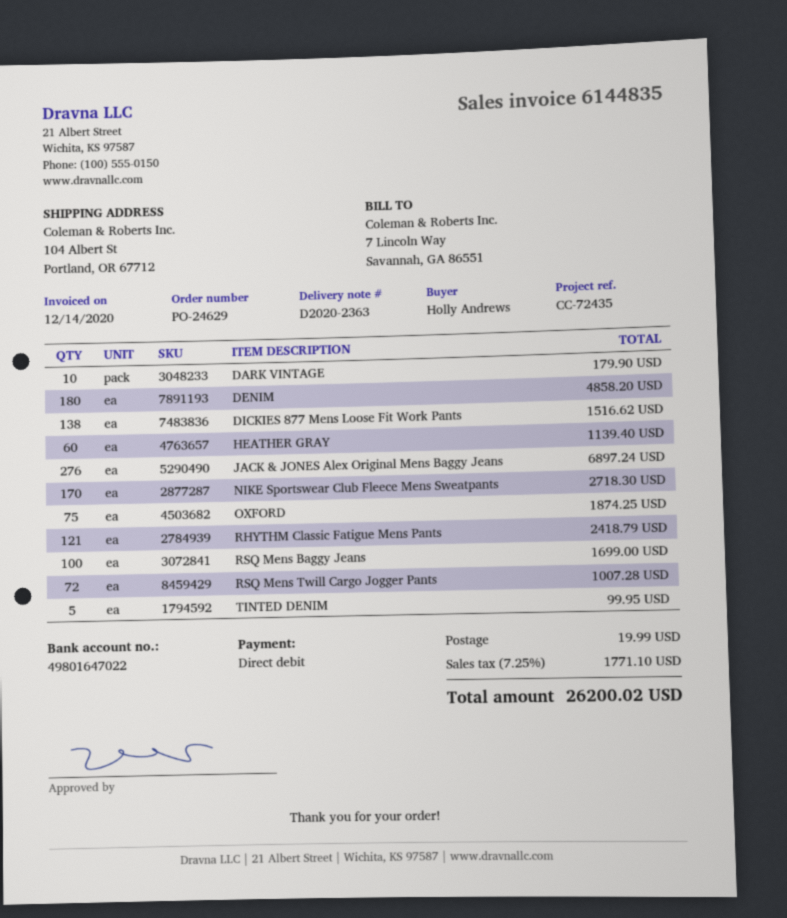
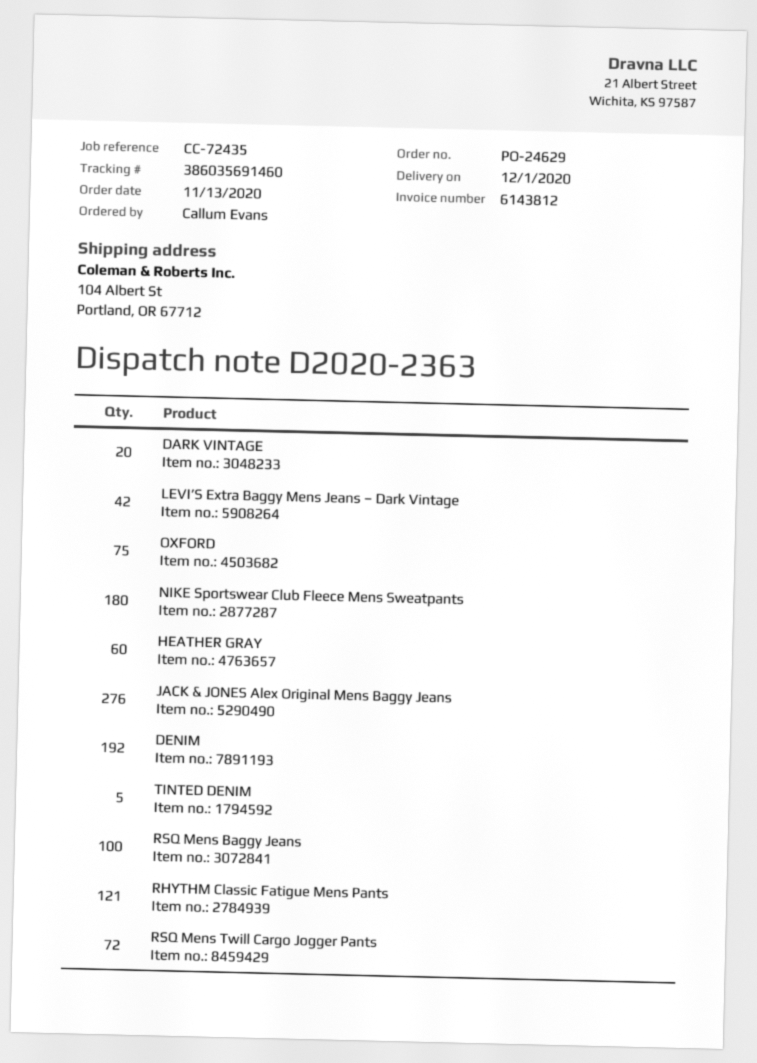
invoice number: 6144835 -> 6143812
ordered by: Holly Andrews -> Callum Evans
DARK VINTAGE: 10 -> 20
DENIM: 180 -> 192
DICKIES 877 Mens Loose Fit Work Pants: 138 -> none
NIKE Sportswear Club Fleece Mens Sweatpants: 170 -> 180
LEVI’S Extra Baggy Mens Jeans – Dark Vintage: none -> 42

